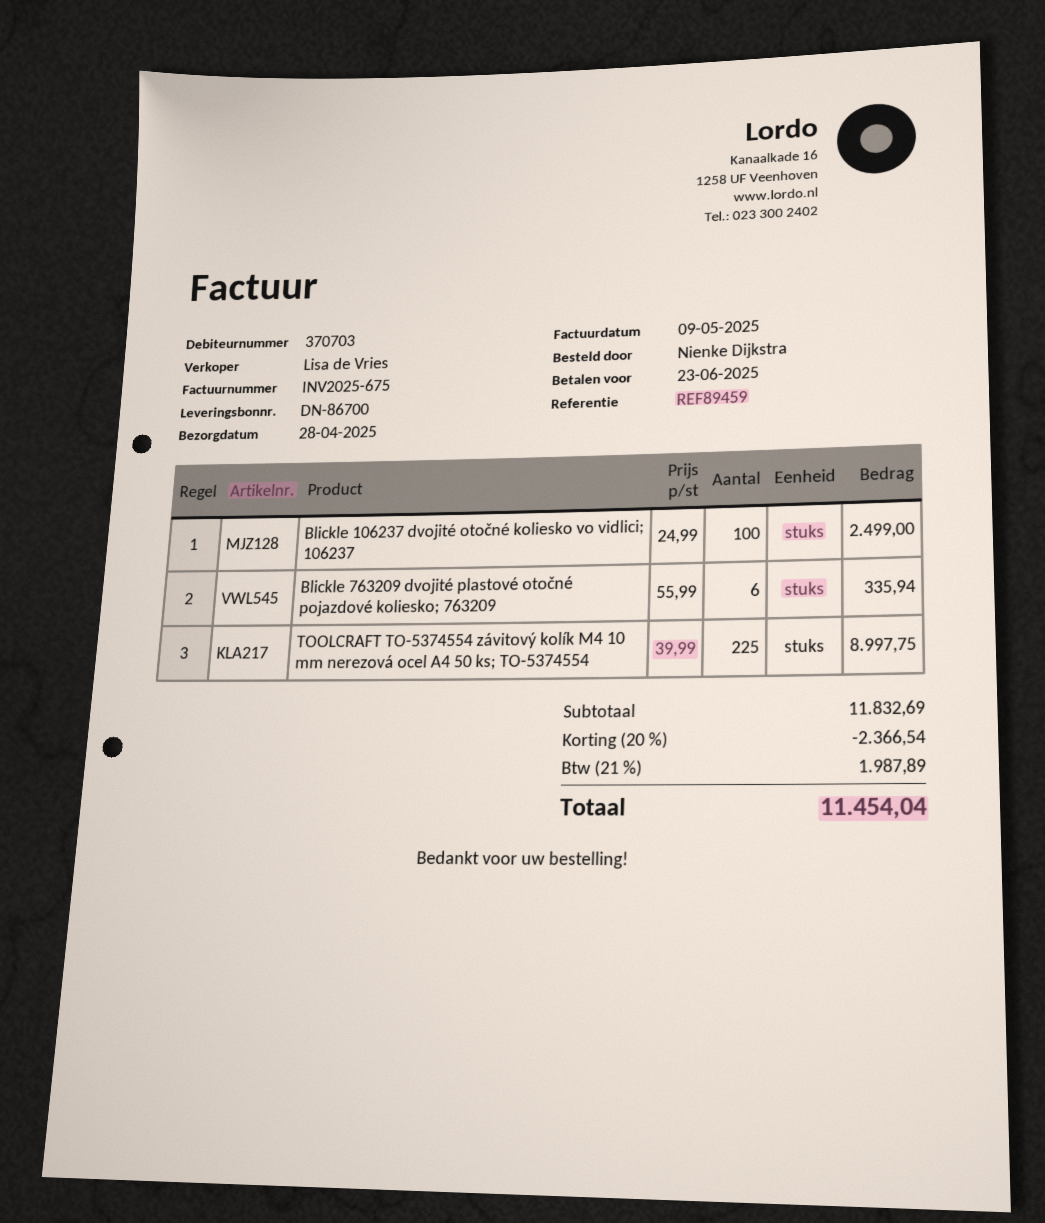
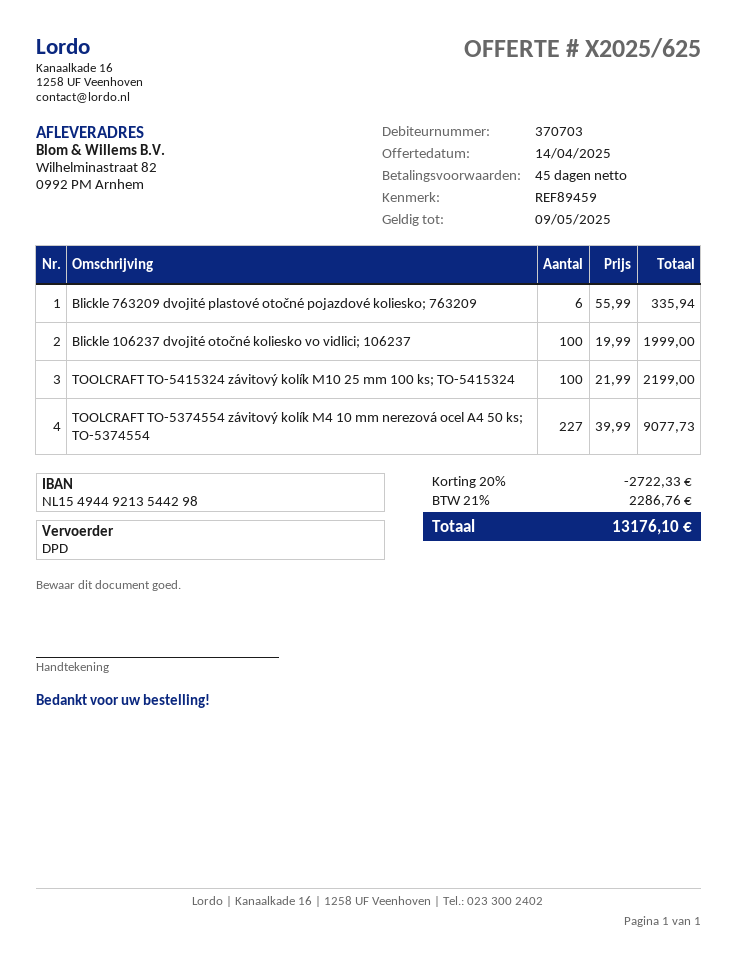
Blickle 106237 dvojité otočné koliesko vo vidlici; 106237: 100 x 24.99 = 2499.00 -> 100 x 19.99 = 1999.00
TOOLCRAFT TO-5374554 závitový kolík M4 10 mm nerezová ocel A4 50 ks; TO-5374554: 225 x 39.99 = 8997.75 -> 227 x 39.99 = 9077.73
TOOLCRAFT TO-5415324 závitový kolík M10 25 mm 100 ks; TO-5415324: none -> 100 x 21.99 = 2199.00
discount: 20% = 2366.54 -> 20% = 2722.33
tax: 21% = 1987.89 -> 21% = 2286.76
total: 11454.04 -> 13176.10

